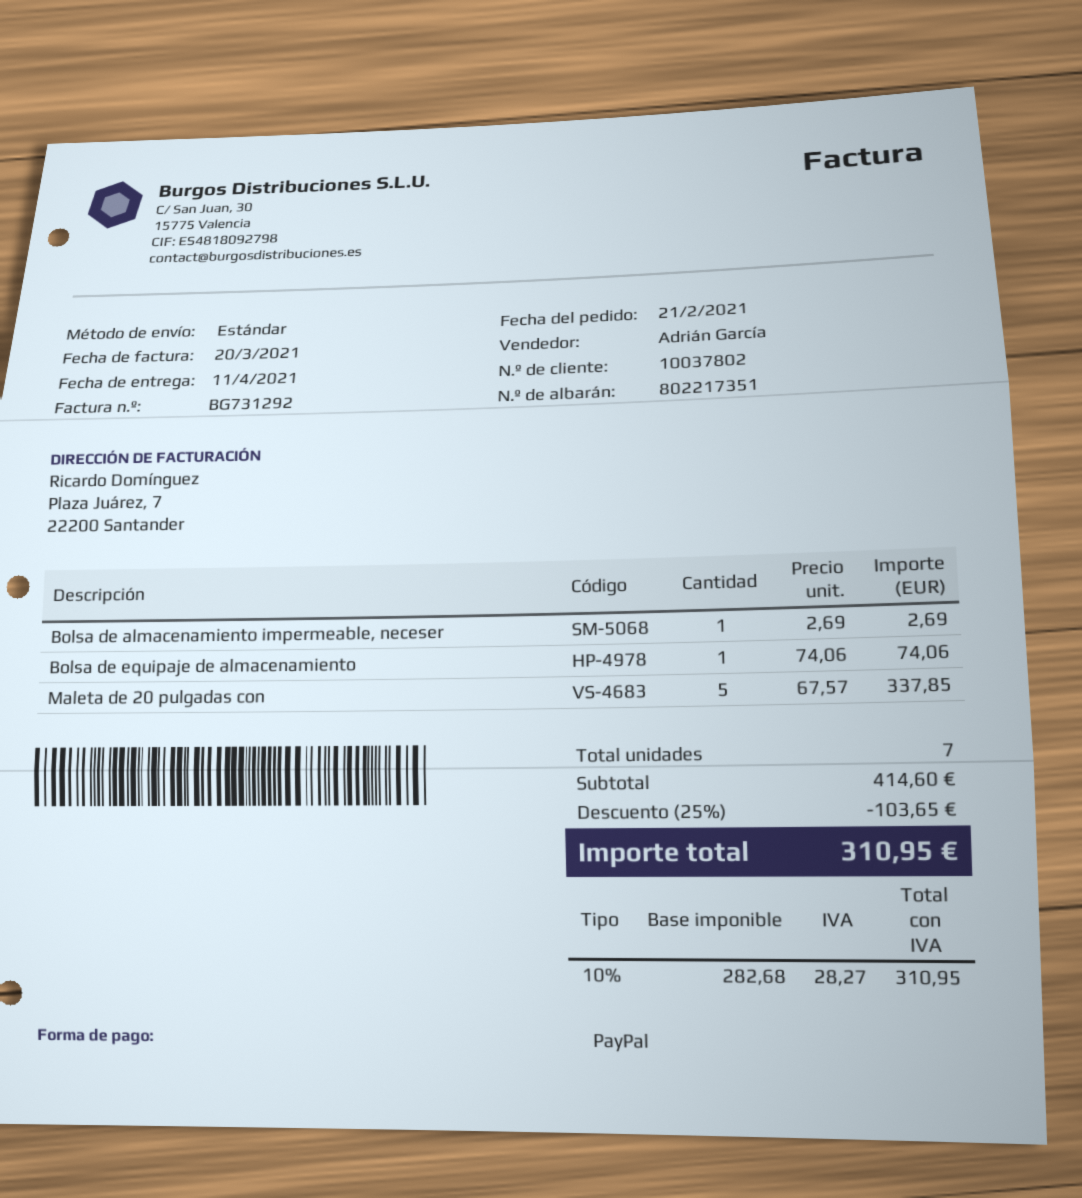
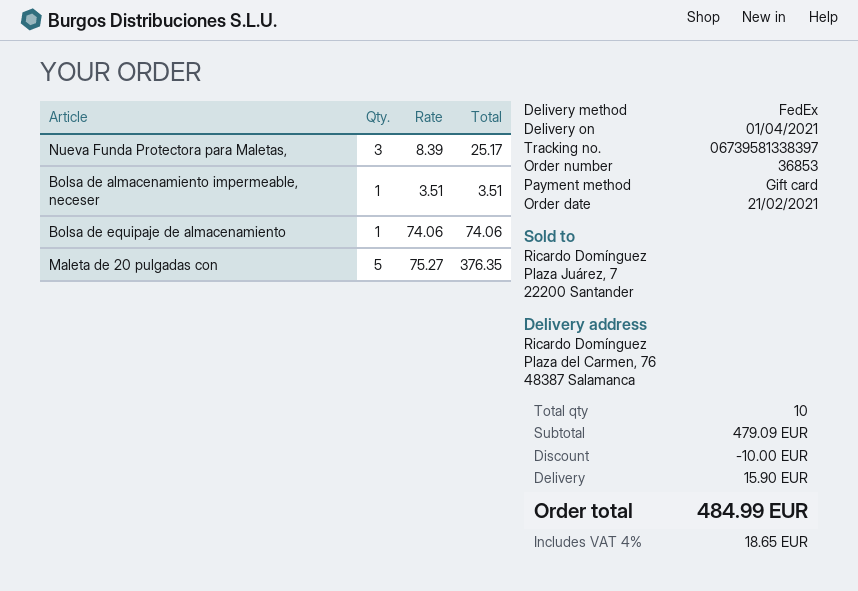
delivery date: 2021-04-11 -> 2021-04-01
payment method: PayPal -> gift card
shipping method: standard -> FedEx
Bolsa de almacenamiento impermeable, neceser: 1 x 2.69 = 2.69 -> 1 x 3.51 = 3.51
Maleta de 20 pulgadas con: 5 x 67.57 = 337.85 -> 5 x 75.27 = 376.35
Nueva Funda Protectora para Maletas,: none -> 3 x 8.39 = 25.17
total quantity: 7 -> 10
subtotal: 414.60 -> 479.09
discount: 103.65 -> 10.00
shipping: none -> 15.90
tax: 10% = 28.27 -> 4% = 18.65
total: 310.95 -> 484.99

